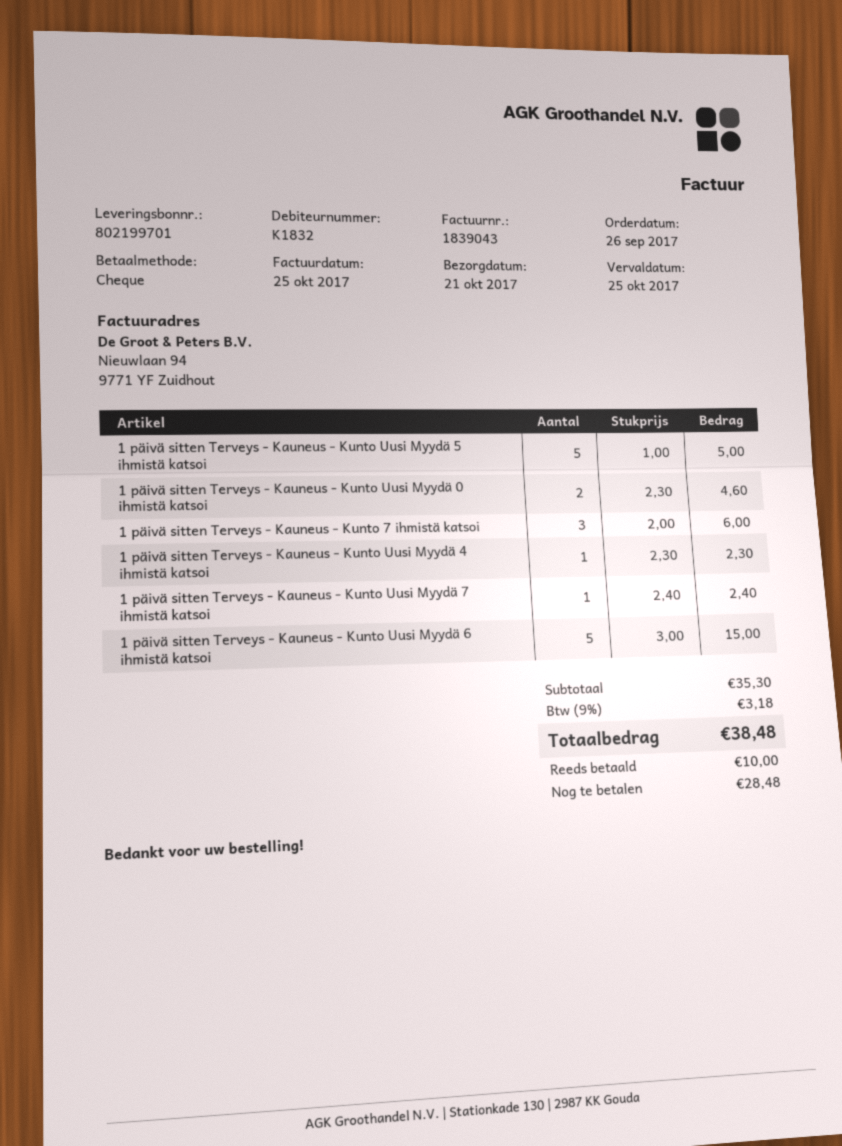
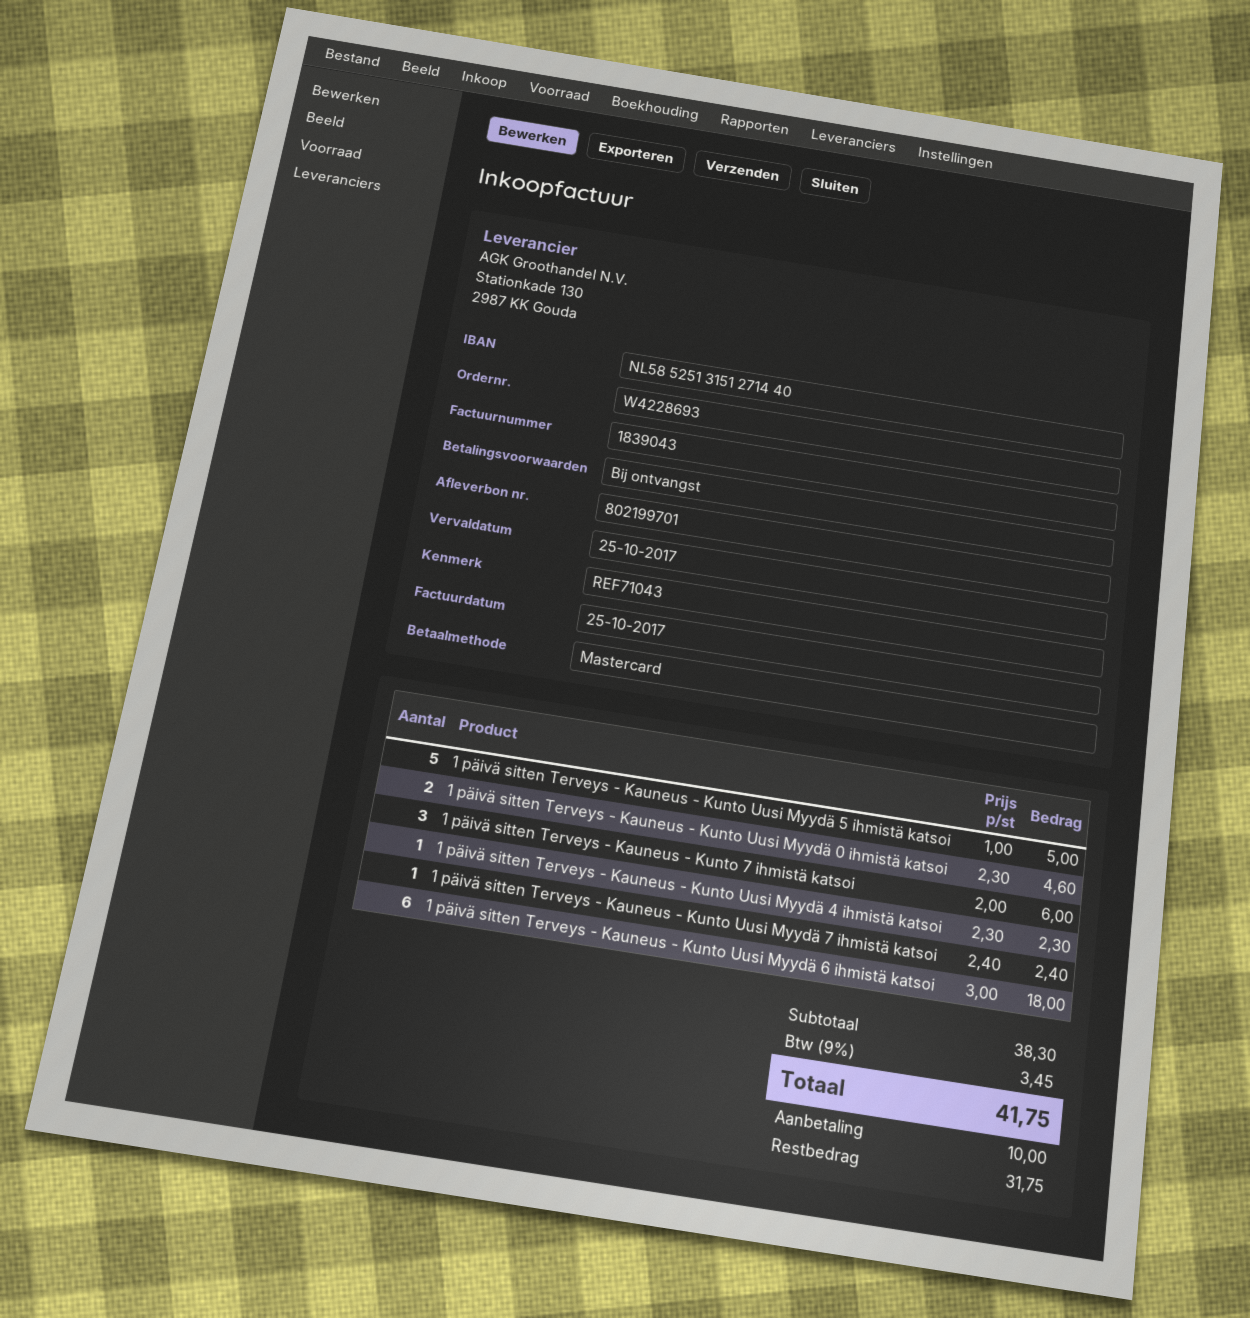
payment method: cheque -> Mastercard
1 päivä sitten Terveys - Kauneus - Kunto Uusi Myydä 6 ihmistä katsoi: 5 x 3.00 = 15.00 -> 6 x 3.00 = 18.00
subtotal: 35.30 -> 38.30
tax: 9% = 3.18 -> 9% = 3.45
total: 38.48 -> 41.75
balance: 28.48 -> 31.75

